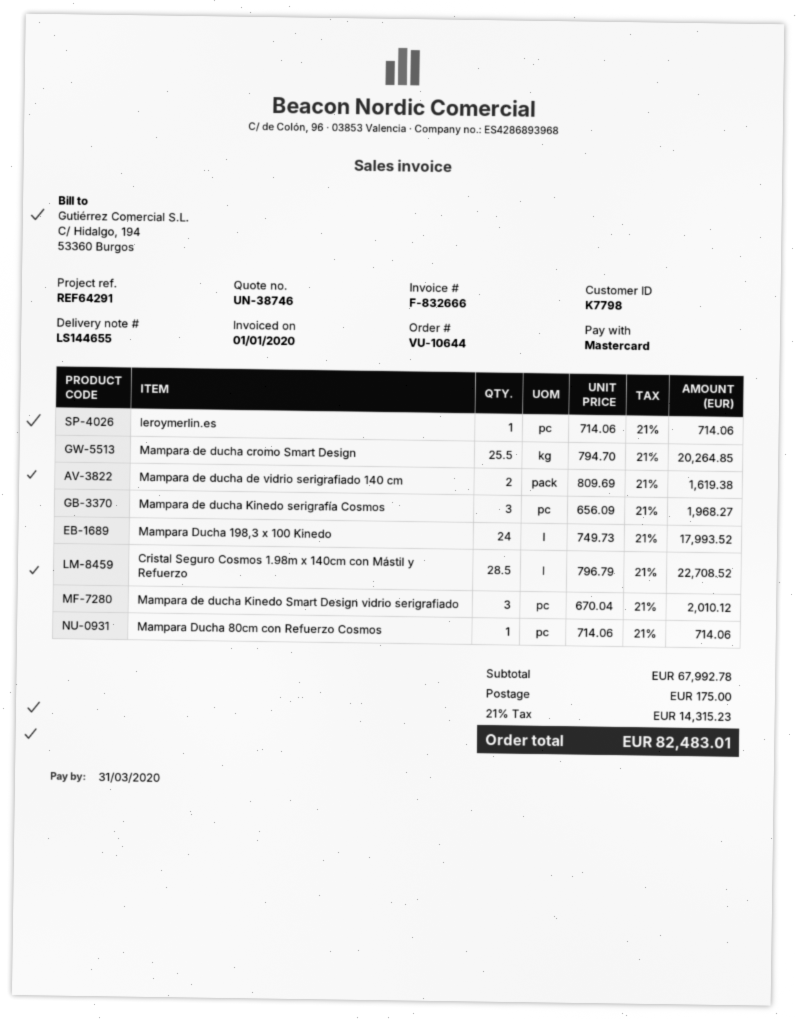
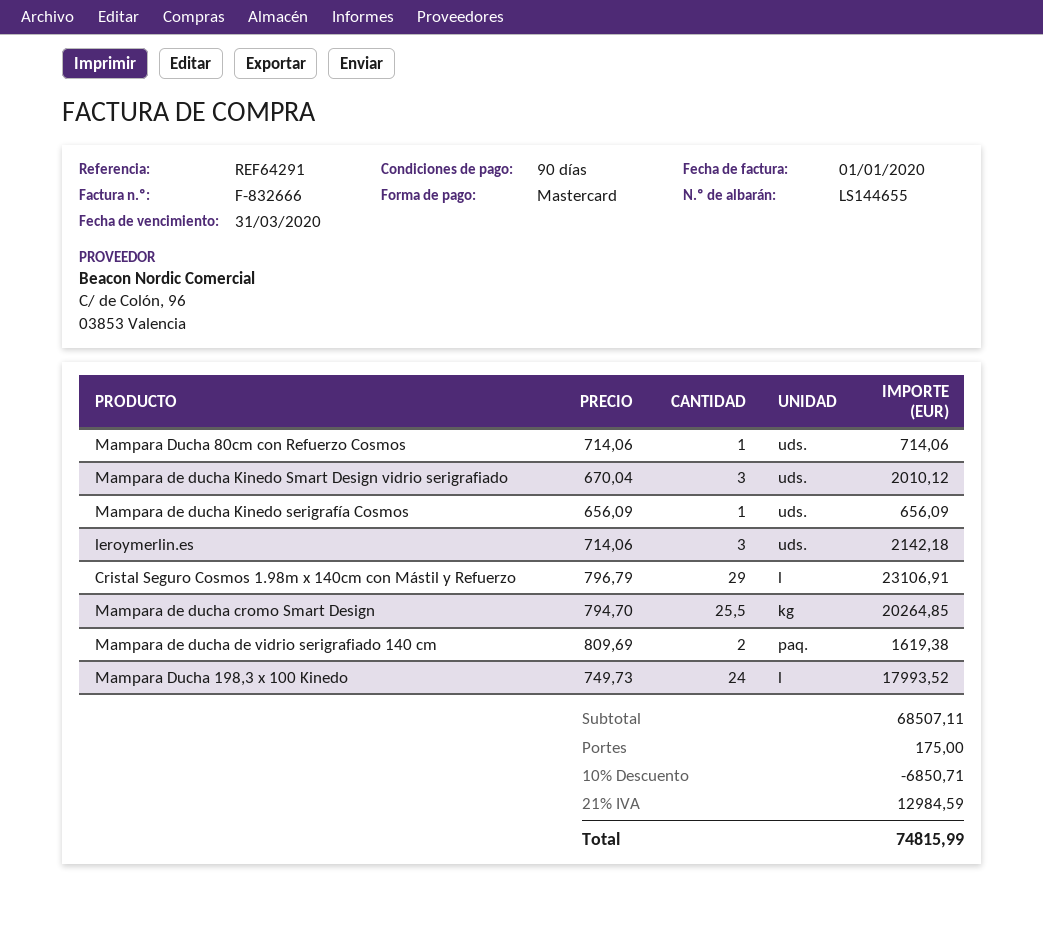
leroymerlin.es: 1 x 714.06 = 714.06 -> 3 x 714.06 = 2142.18
Mampara de ducha Kinedo serigrafía Cosmos: 3 x 656.09 = 1968.27 -> 1 x 656.09 = 656.09
Cristal Seguro Cosmos 1.98m x 140cm con Mástil y Refuerzo: 28.5 x 796.79 = 22708.52 -> 29 x 796.79 = 23106.91
subtotal: 67992.78 -> 68507.11
discount: none -> 10% = 6850.71
tax: 21% = 14315.23 -> 21% = 12984.59
total: 82483.01 -> 74815.99

